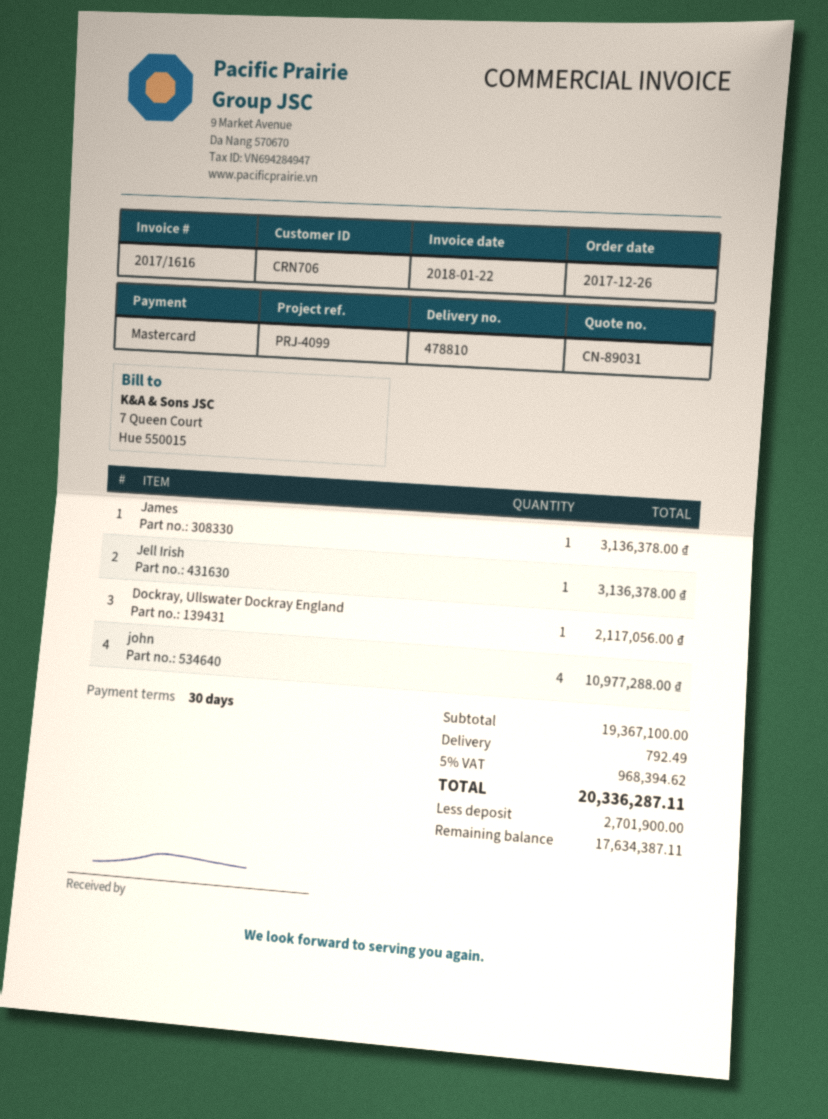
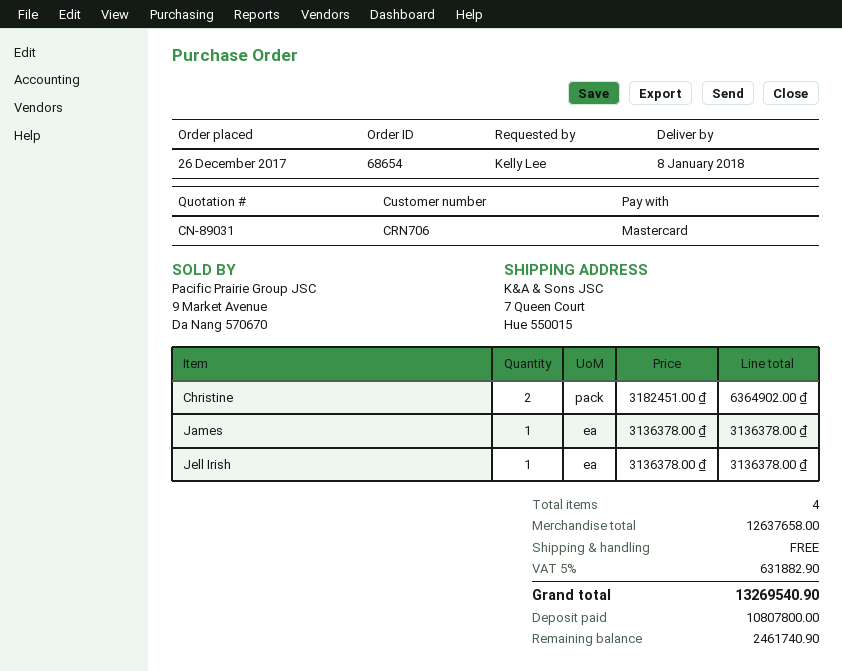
Dockray, Ullswater Dockray England: 1 for 2117056.00 -> none
john: 4 for 10977288.00 -> none
Christine: none -> 2 for 6364902.00
subtotal: 19367100.00 -> 12637658.00
shipping: 792.49 -> 0.00
tax: 5% = 968394.62 -> 5% = 631882.90
total: 20336287.11 -> 13269540.90
deposit: 2701900.00 -> 10807800.00
balance: 17634387.11 -> 2461740.90

